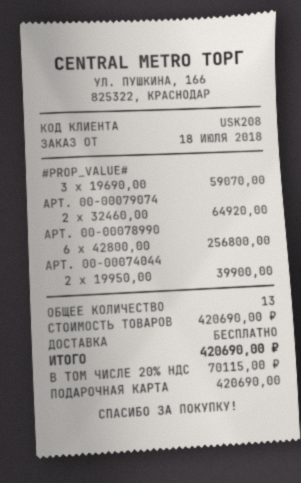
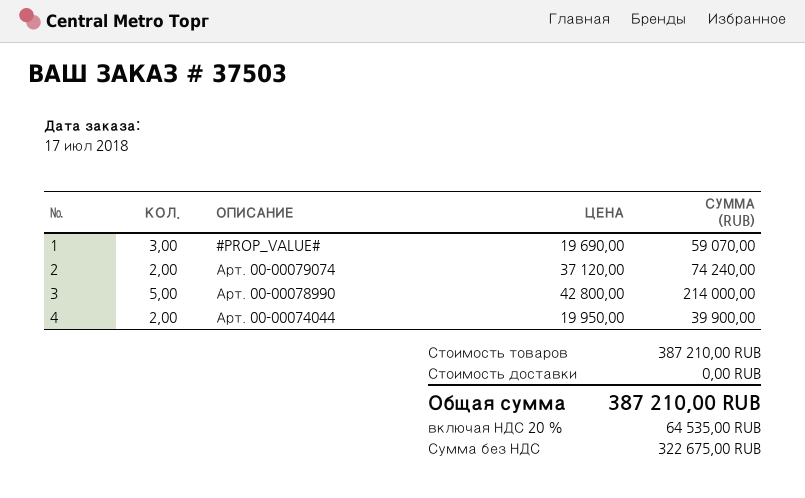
order date: 2018-07-18 -> 2018-07-17
АРТ. 00-00079074: 2 x 32460.00 = 64920.00 -> 2 x 37120.00 = 74240.00
АРТ. 00-00078990: 6 x 42800.00 = 256800.00 -> 5 x 42800.00 = 214000.00
subtotal: 420690.00 -> 387210.00
tax: 20% = 70115.00 -> 20% = 64535.00
total: 420690.00 -> 387210.00

